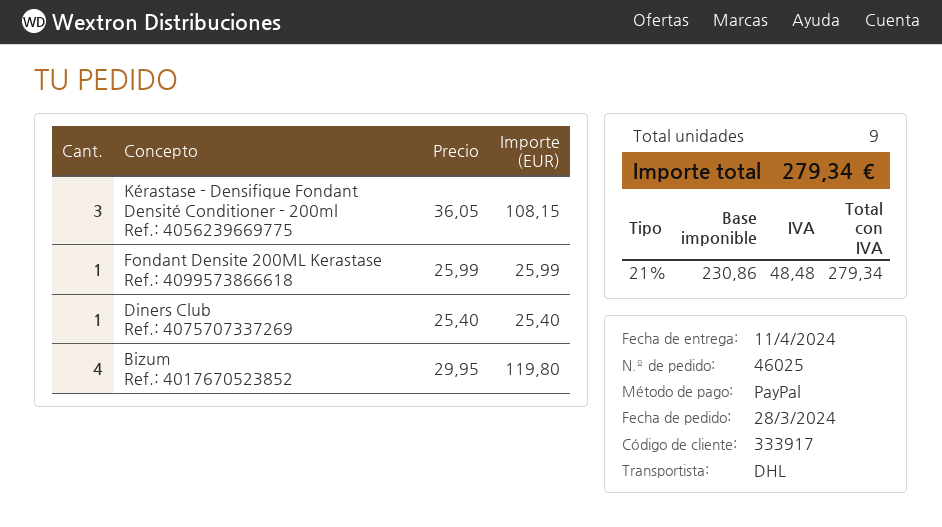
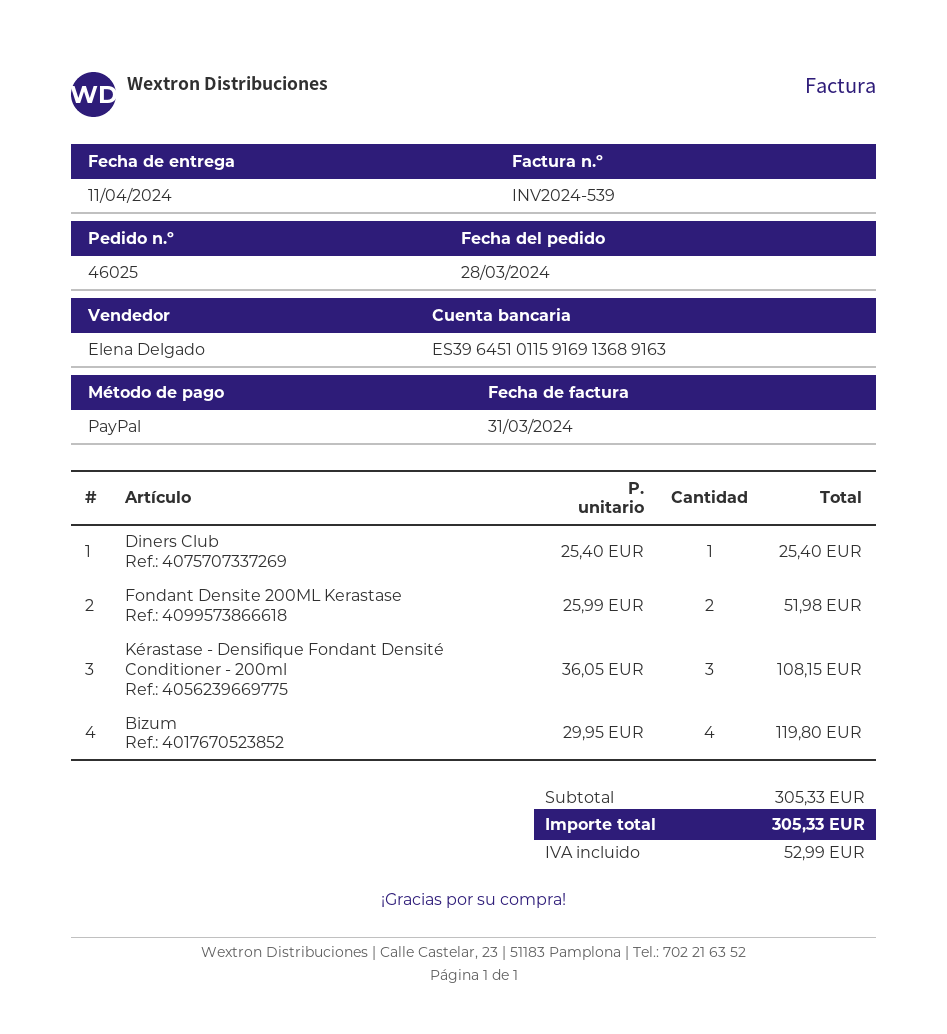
Fondant Densite 200ML Kerastase: 1 x 25.99 = 25.99 -> 2 x 25.99 = 51.98
tax: 48.48 -> 52.99
total: 279.34 -> 305.33

